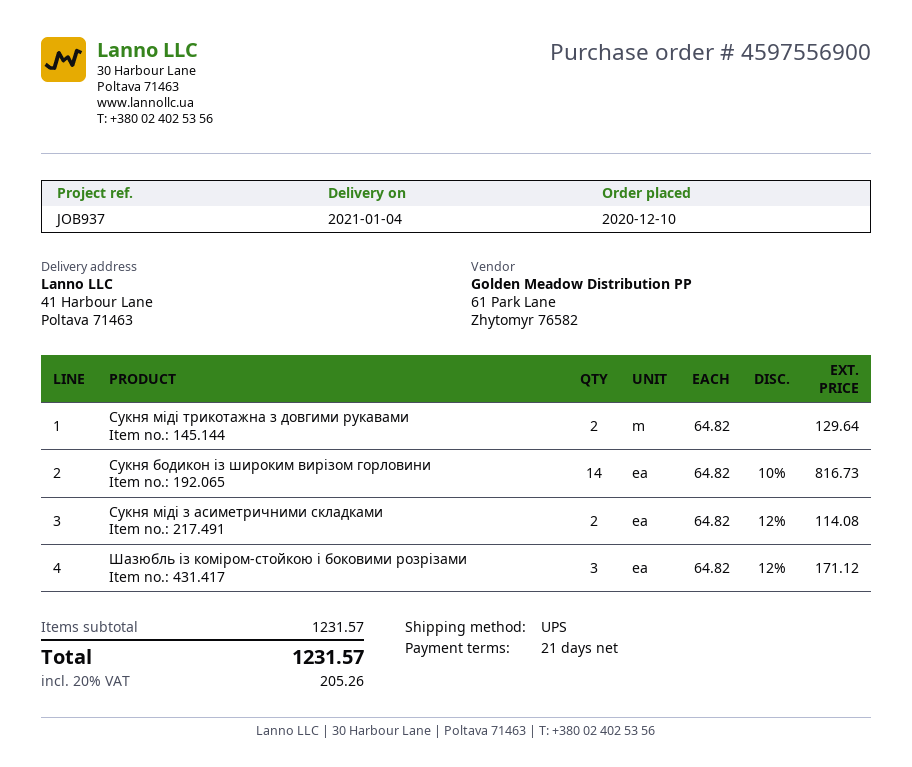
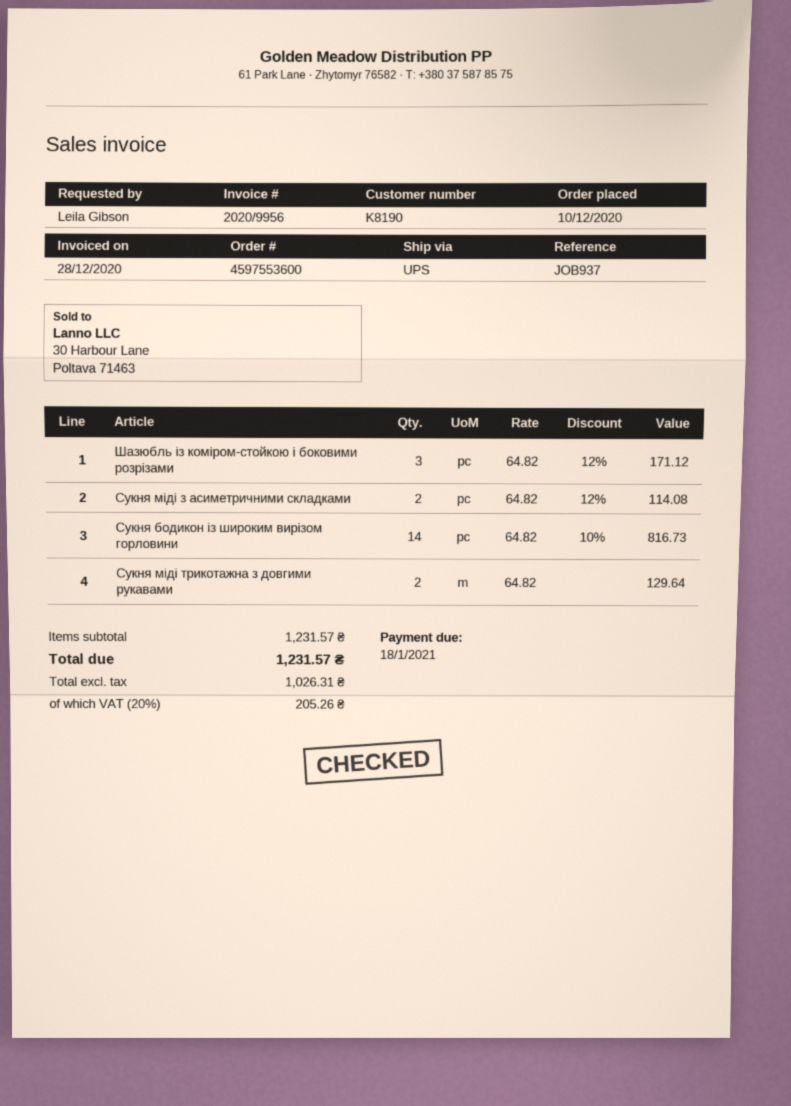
order number: 4597556900 -> 4597553600

